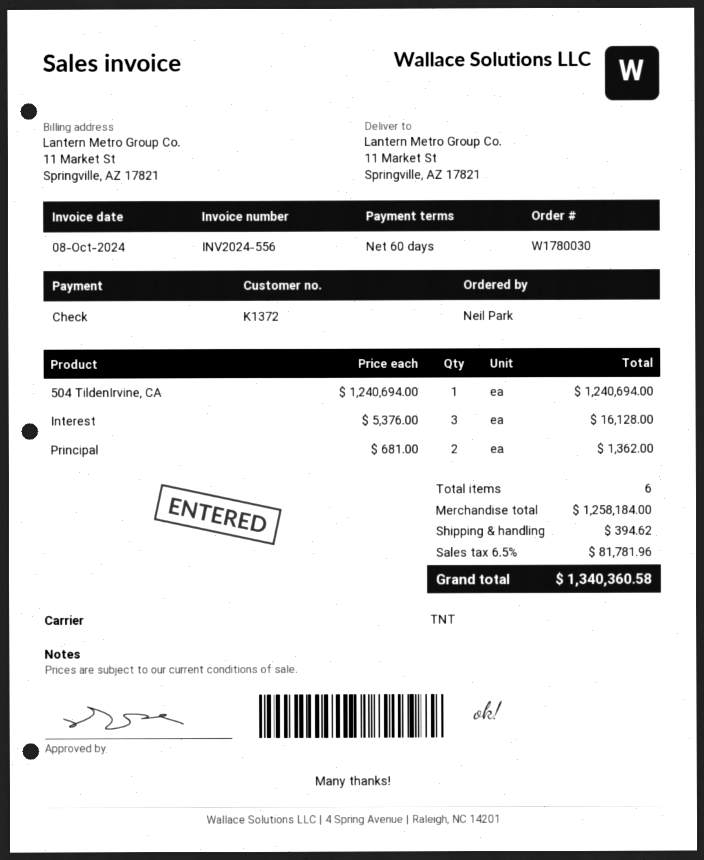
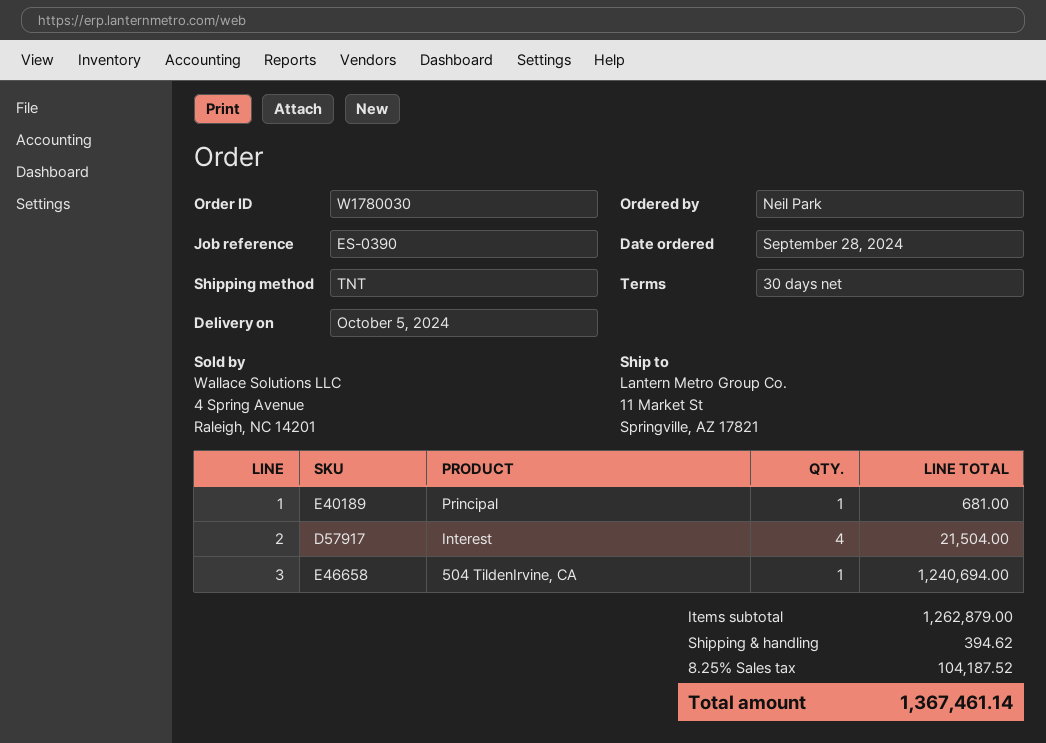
payment terms: 60 days -> 30 days
Interest: 3 for 16128.00 -> 4 for 21504.00
Principal: 2 for 1362.00 -> 1 for 681.00
subtotal: 1258184.00 -> 1262879.00
tax: 6.5% = 81781.96 -> 8.25% = 104187.52
total: 1340360.58 -> 1367461.14

